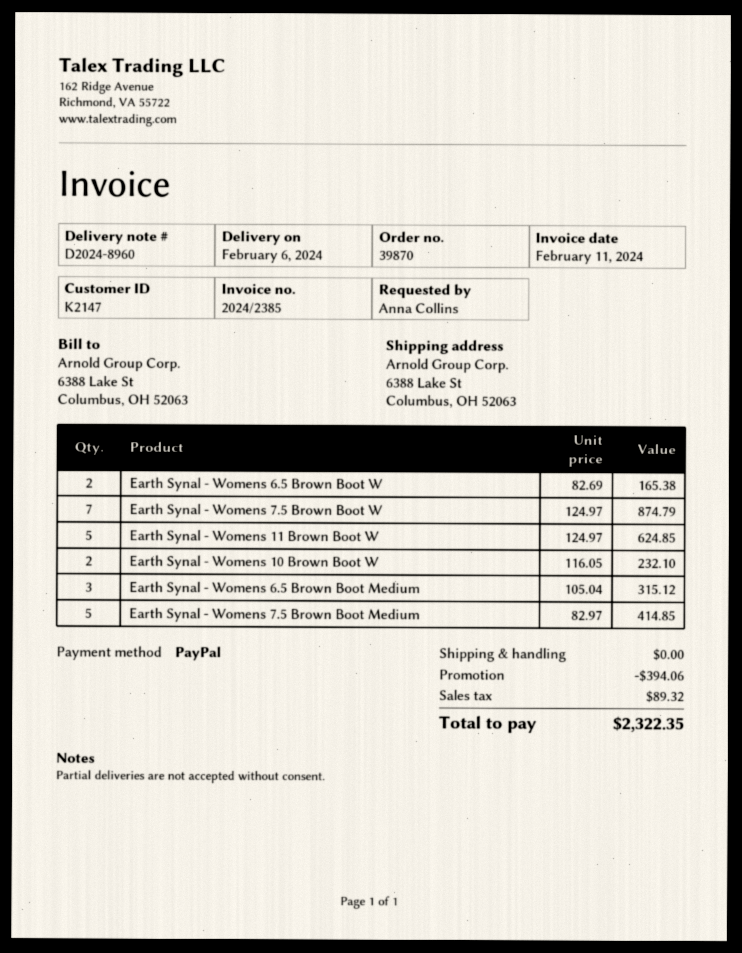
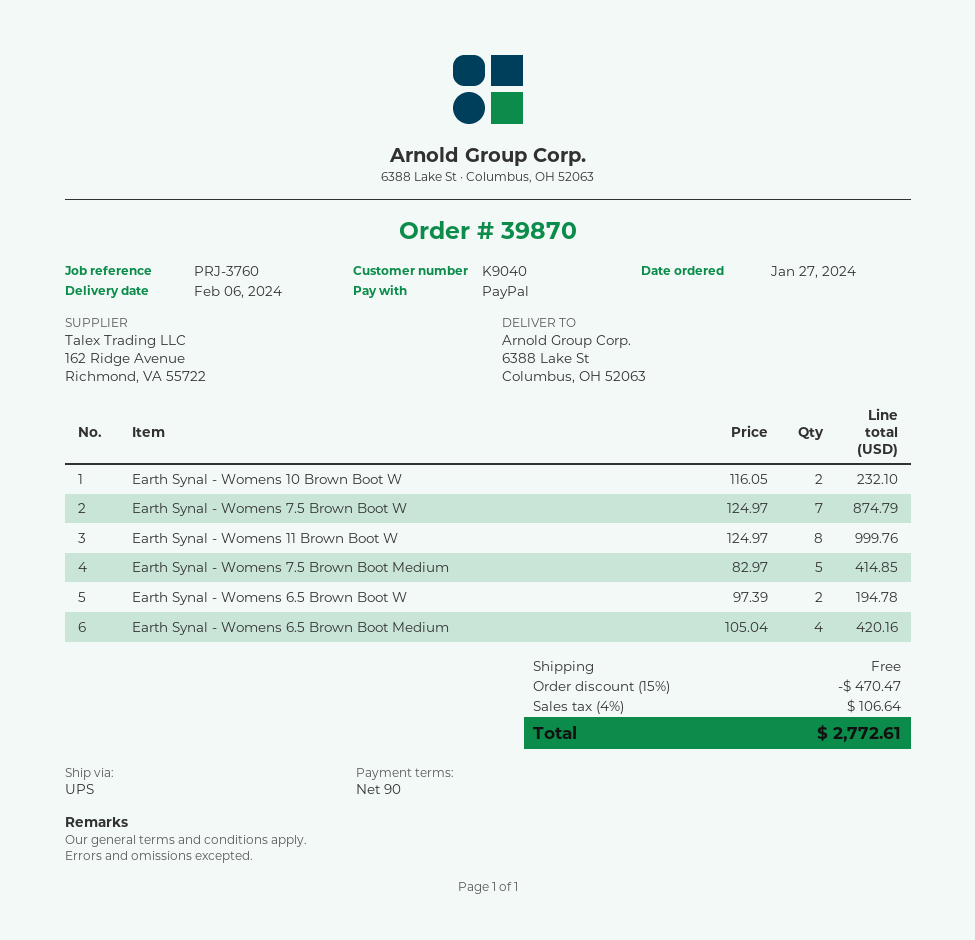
customer number: K2147 -> K9040
Earth Synal - Womens 6.5 Brown Boot W: 2 x 82.69 = 165.38 -> 2 x 97.39 = 194.78
Earth Synal - Womens 11 Brown Boot W: 5 x 124.97 = 624.85 -> 8 x 124.97 = 999.76
Earth Synal - Womens 6.5 Brown Boot Medium: 3 x 105.04 = 315.12 -> 4 x 105.04 = 420.16
discount: 394.06 -> 470.47
tax: 89.32 -> 106.64
total: 2322.35 -> 2772.61

